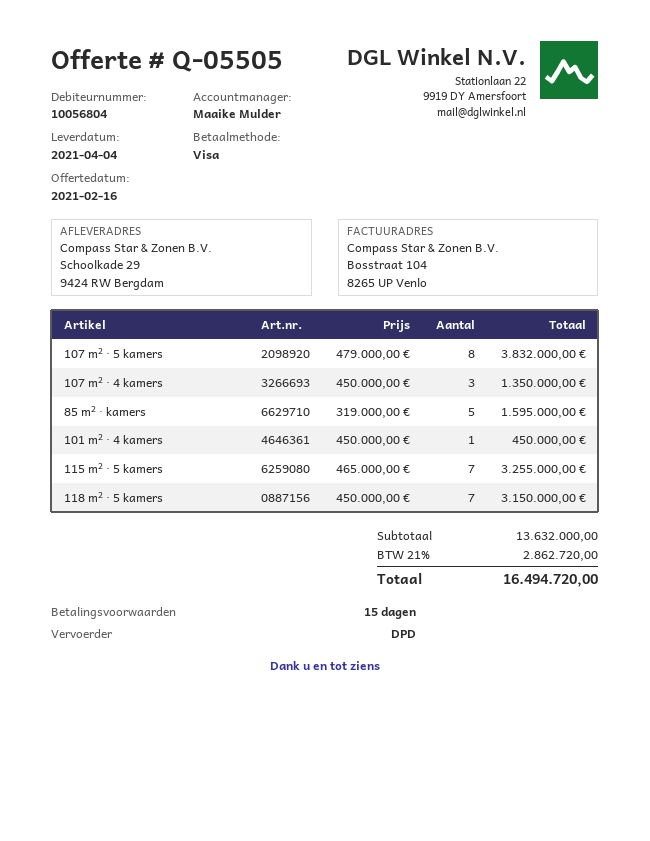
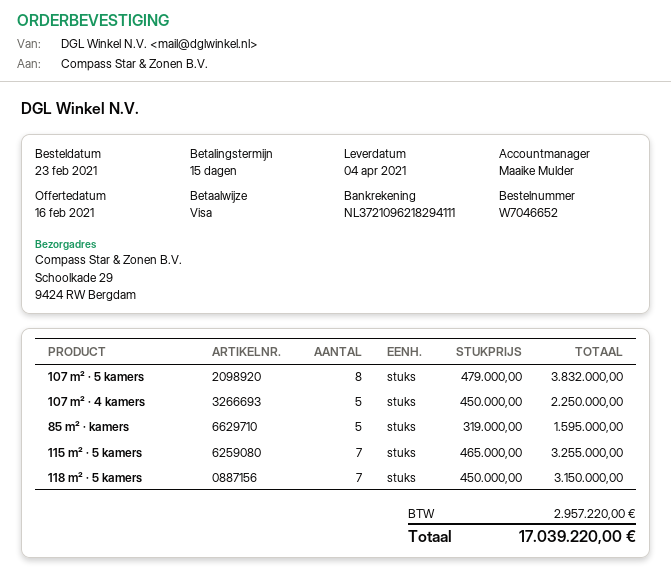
107 m² · 4 kamers: 3 x 450000.00 = 1350000.00 -> 5 x 450000.00 = 2250000.00
101 m² · 4 kamers: 1 x 450000.00 = 450000.00 -> none
tax: 2862720.00 -> 2957220.00
total: 16494720.00 -> 17039220.00

